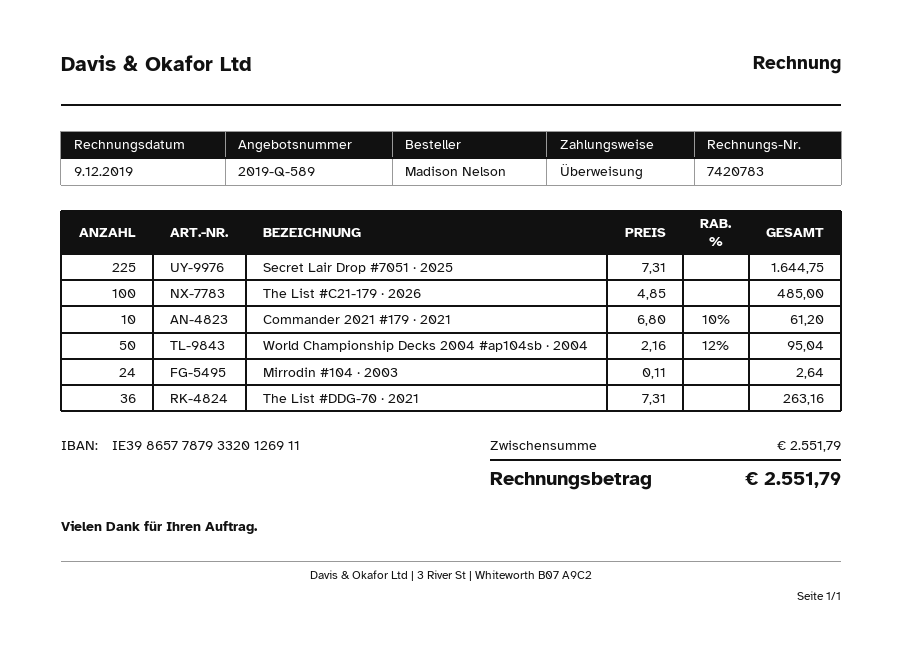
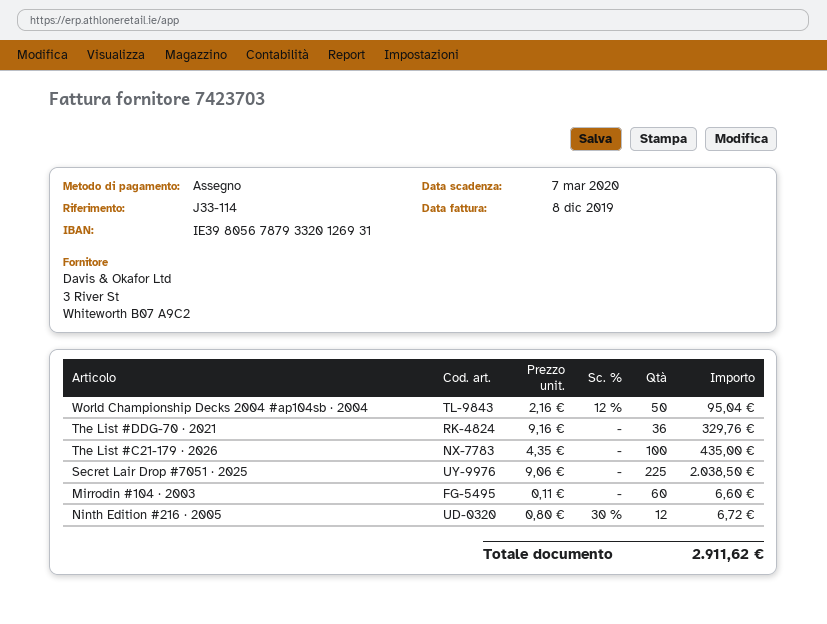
invoice number: 7420783 -> 7423703
invoice date: 2019-12-09 -> 2019-12-08
payment method: bank transfer -> cheque
bank account: IE39865778793320126911 -> IE39805678793320126931
Secret Lair Drop #7051 · 2025: 225 x 7.31 = 1644.75 -> 225 x 9.06 = 2038.50
The List #C21-179 · 2026: 100 x 4.85 = 485.00 -> 100 x 4.35 = 435.00
Commander 2021 #179 · 2021: 10 x 6.80 - 10% = 61.20 -> none
Mirrodin #104 · 2003: 24 x 0.11 = 2.64 -> 60 x 0.11 = 6.60
The List #DDG-70 · 2021: 36 x 7.31 = 263.16 -> 36 x 9.16 = 329.76
Ninth Edition #216 · 2005: none -> 12 x 0.80 - 30% = 6.72
total: 2551.79 -> 2911.62

